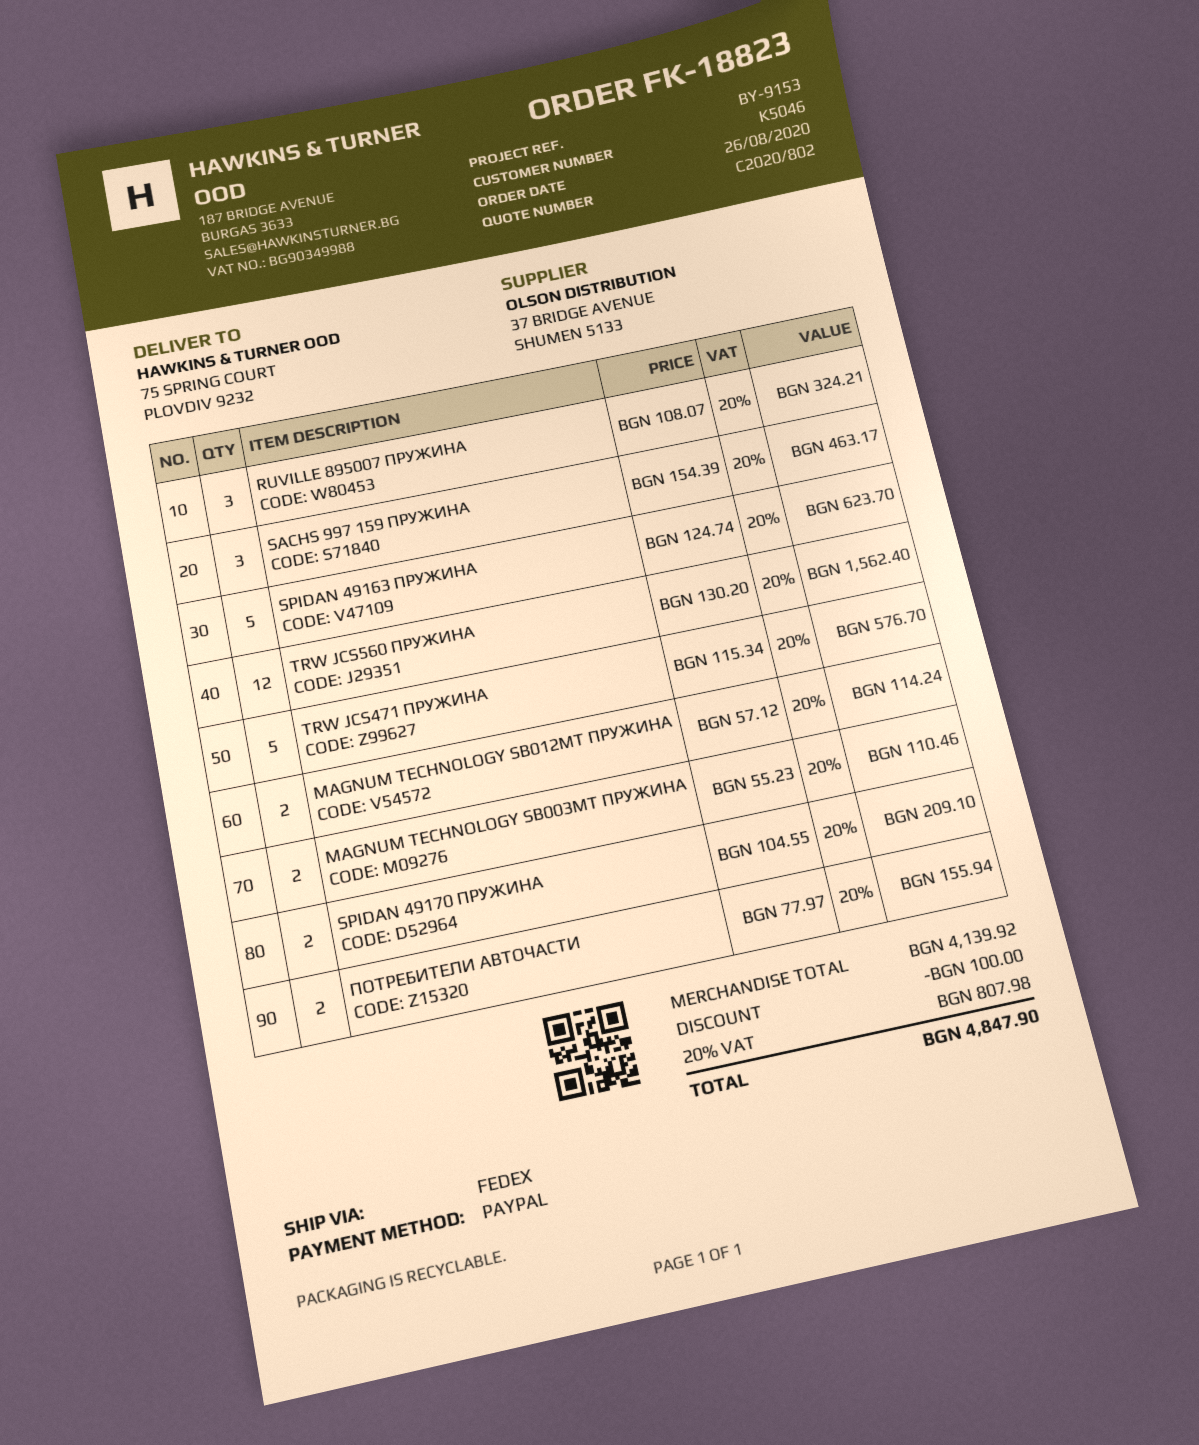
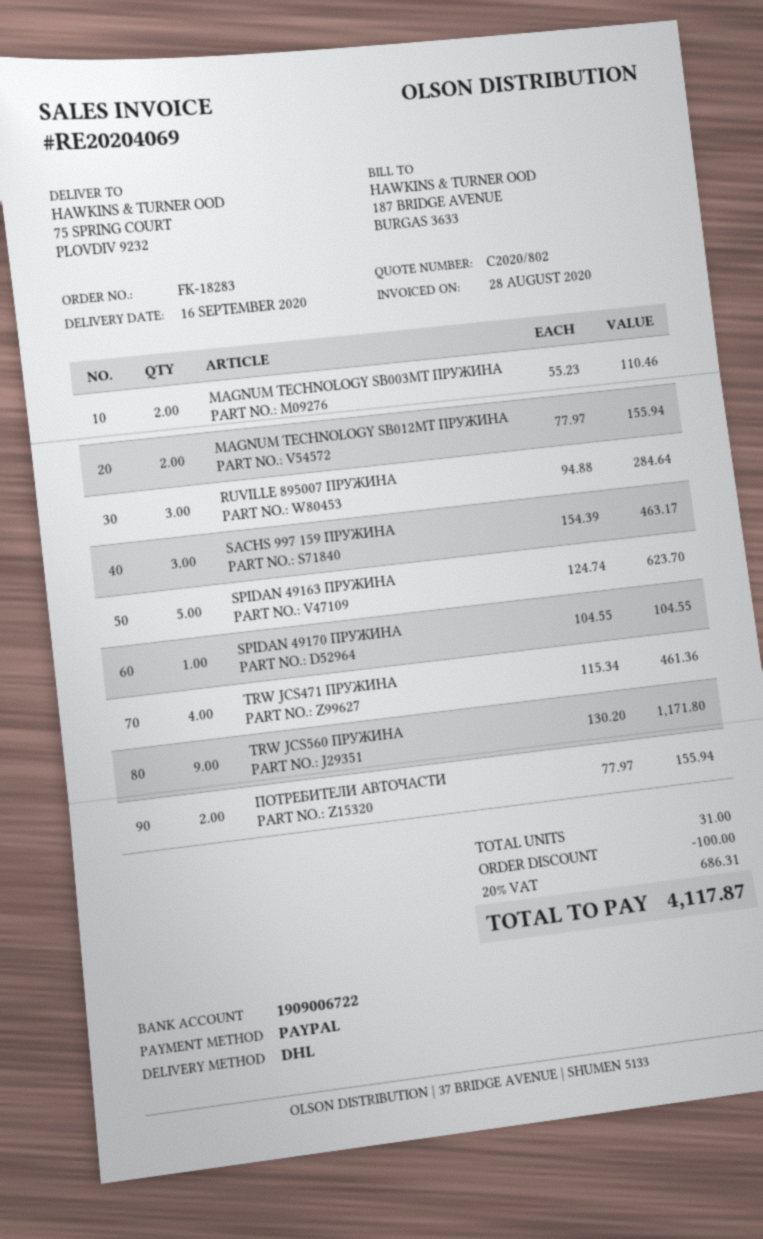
order number: FK-18823 -> FK-18283
shipping method: FedEx -> DHL
RUVILLE 895007 ПРУЖИНА: 3 x 108.07 = 324.21 -> 3 x 94.88 = 284.64
TRW JCS560 ПРУЖИНА: 12 x 130.20 = 1562.40 -> 9 x 130.20 = 1171.80
TRW JCS471 ПРУЖИНА: 5 x 115.34 = 576.70 -> 4 x 115.34 = 461.36
MAGNUM TECHNOLOGY SB012MT ПРУЖИНА: 2 x 57.12 = 114.24 -> 2 x 77.97 = 155.94
SPIDAN 49170 ПРУЖИНА: 2 x 104.55 = 209.10 -> 1 x 104.55 = 104.55
tax: 20% = 807.98 -> 20% = 686.31
total: 4847.90 -> 4117.87

